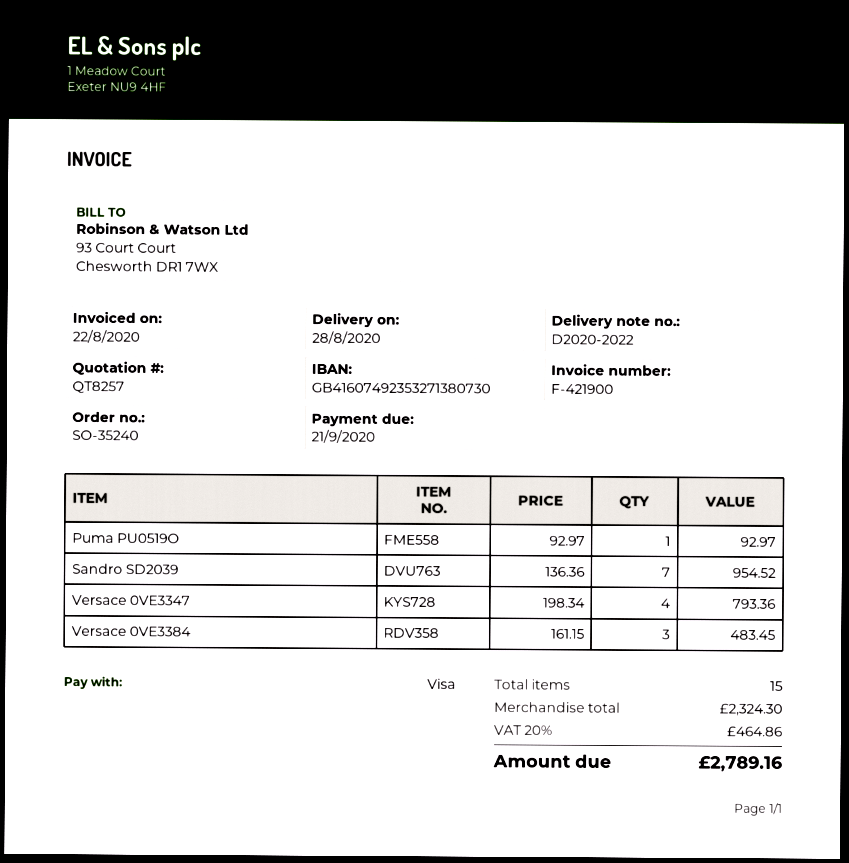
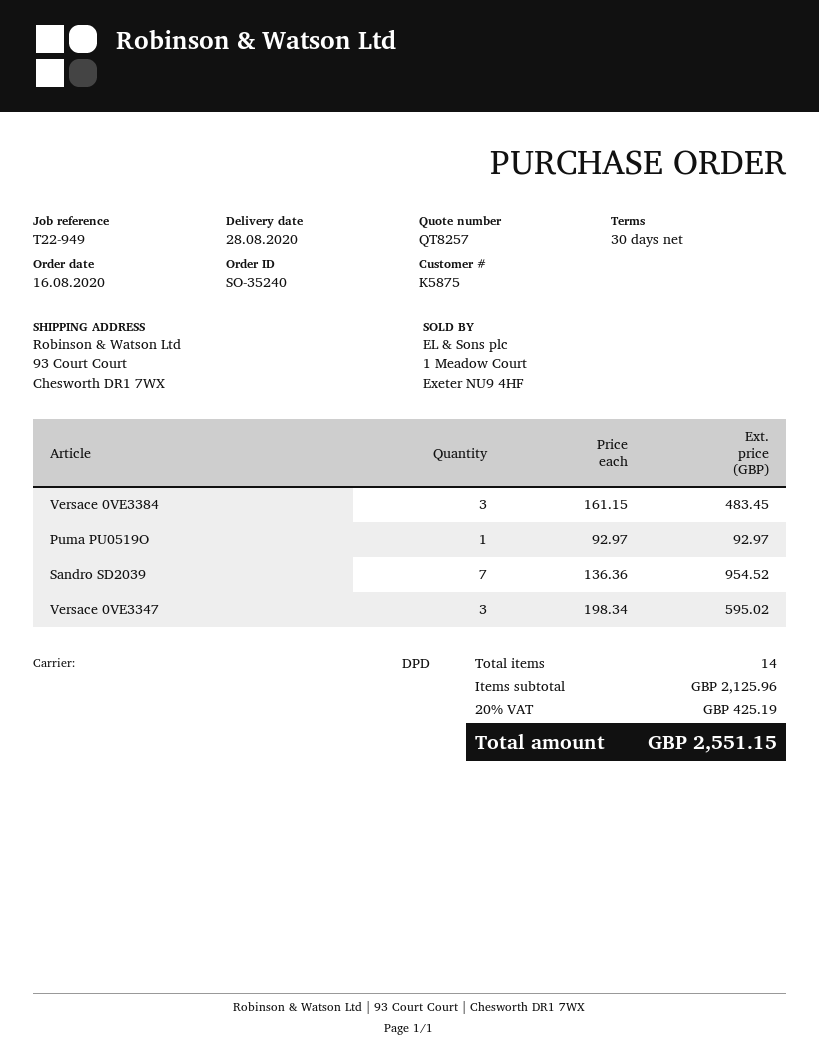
Versace 0VE3347: 4 x 198.34 = 793.36 -> 3 x 198.34 = 595.02
total quantity: 15 -> 14
subtotal: 2324.30 -> 2125.96
tax: 20% = 464.86 -> 20% = 425.19
total: 2789.16 -> 2551.15

